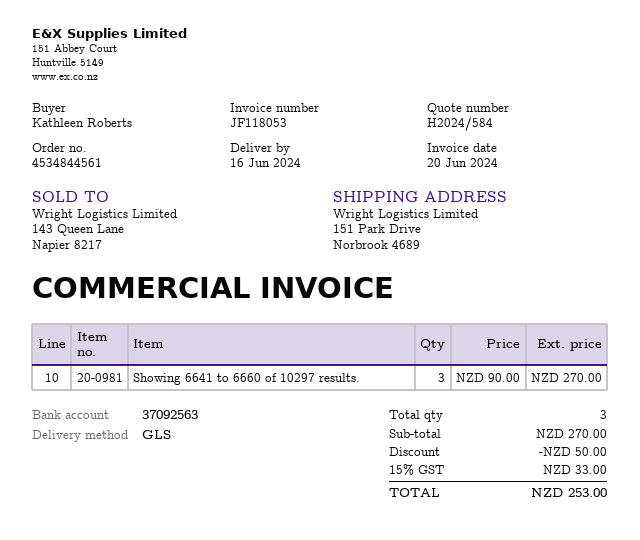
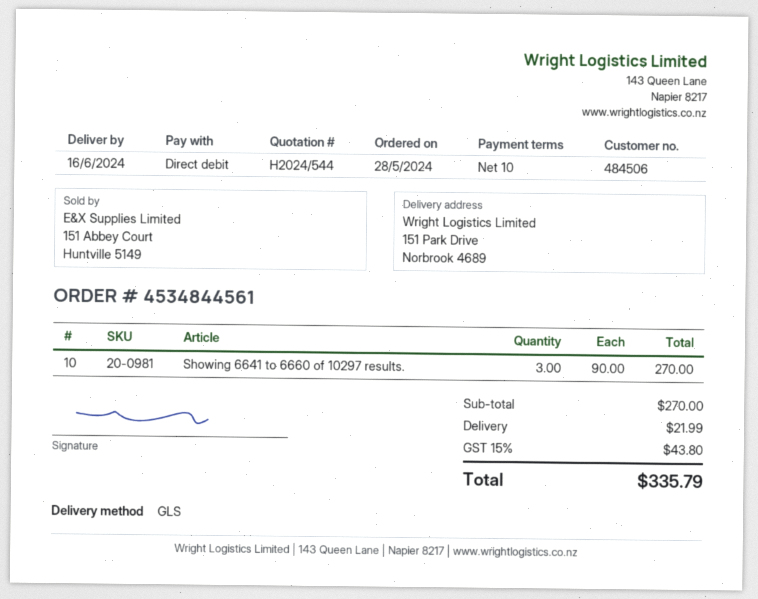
quote number: H2024/584 -> H2024/544
discount: 50.00 -> none
shipping: none -> 21.99
tax: 15% = 33.00 -> 15% = 43.80
total: 253.00 -> 335.79

